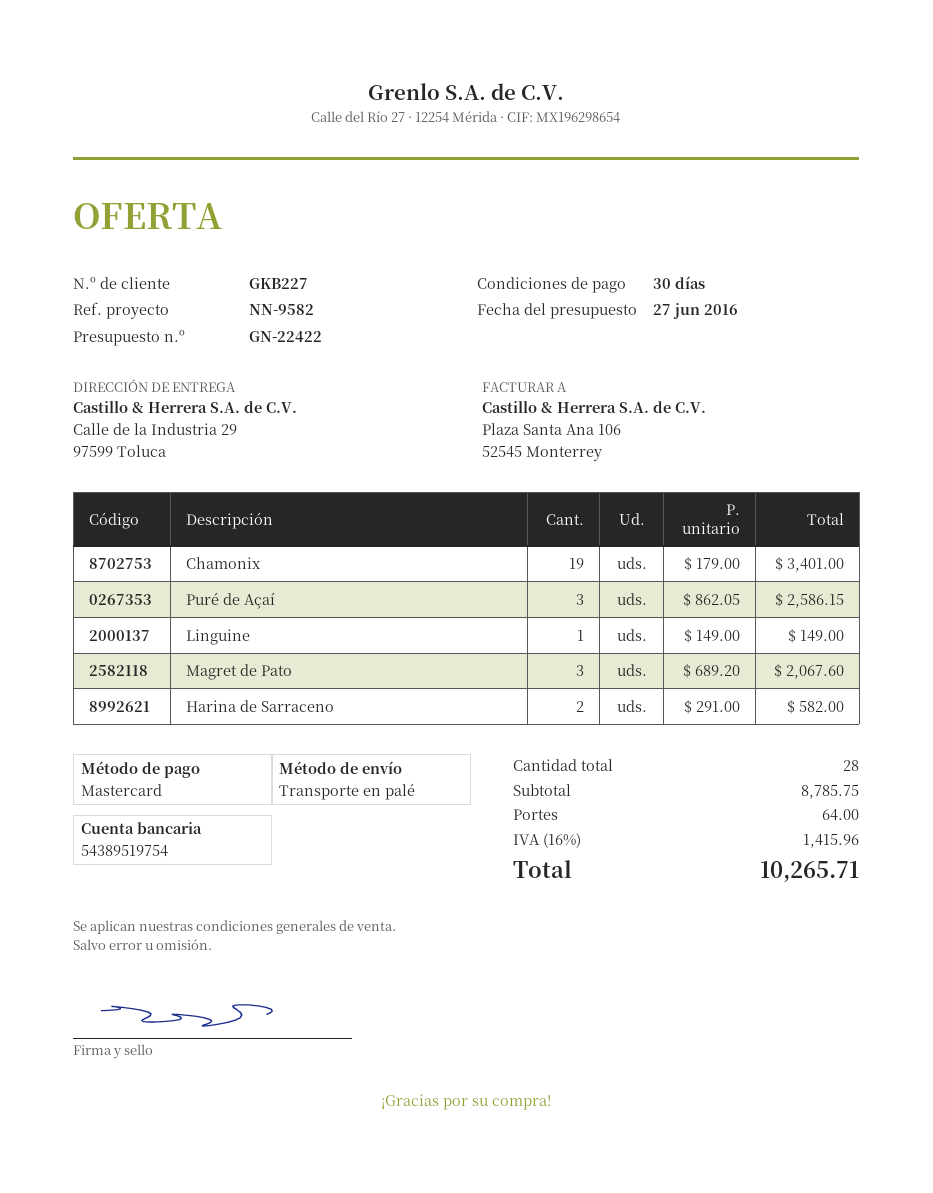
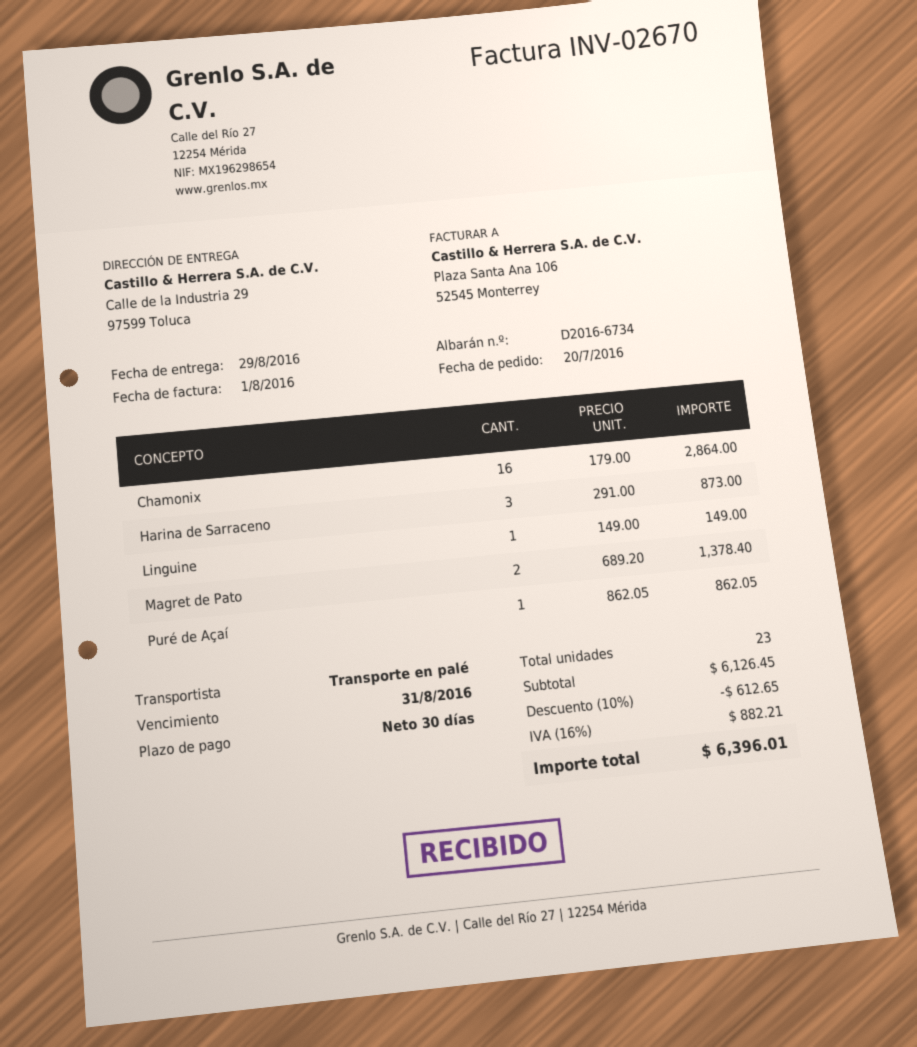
Chamonix: 19 x 179.00 = 3401.00 -> 16 x 179.00 = 2864.00
Puré de Açaí: 3 x 862.05 = 2586.15 -> 1 x 862.05 = 862.05
Magret de Pato: 3 x 689.20 = 2067.60 -> 2 x 689.20 = 1378.40
Harina de Sarraceno: 2 x 291.00 = 582.00 -> 3 x 291.00 = 873.00
total quantity: 28 -> 23
subtotal: 8785.75 -> 6126.45
discount: none -> 10% = 612.65
shipping: 64.00 -> none
tax: 16% = 1415.96 -> 16% = 882.21
total: 10265.71 -> 6396.01

